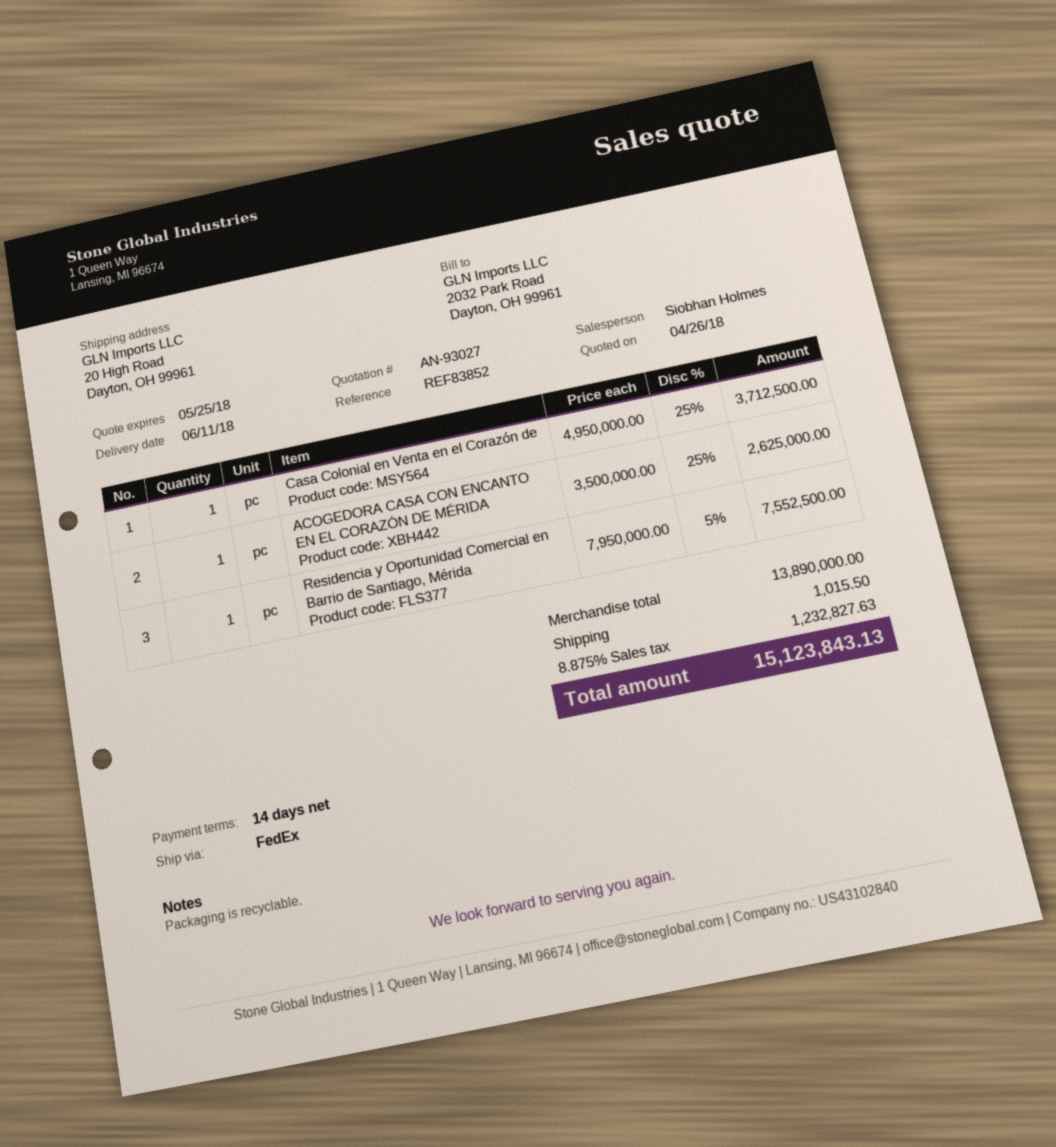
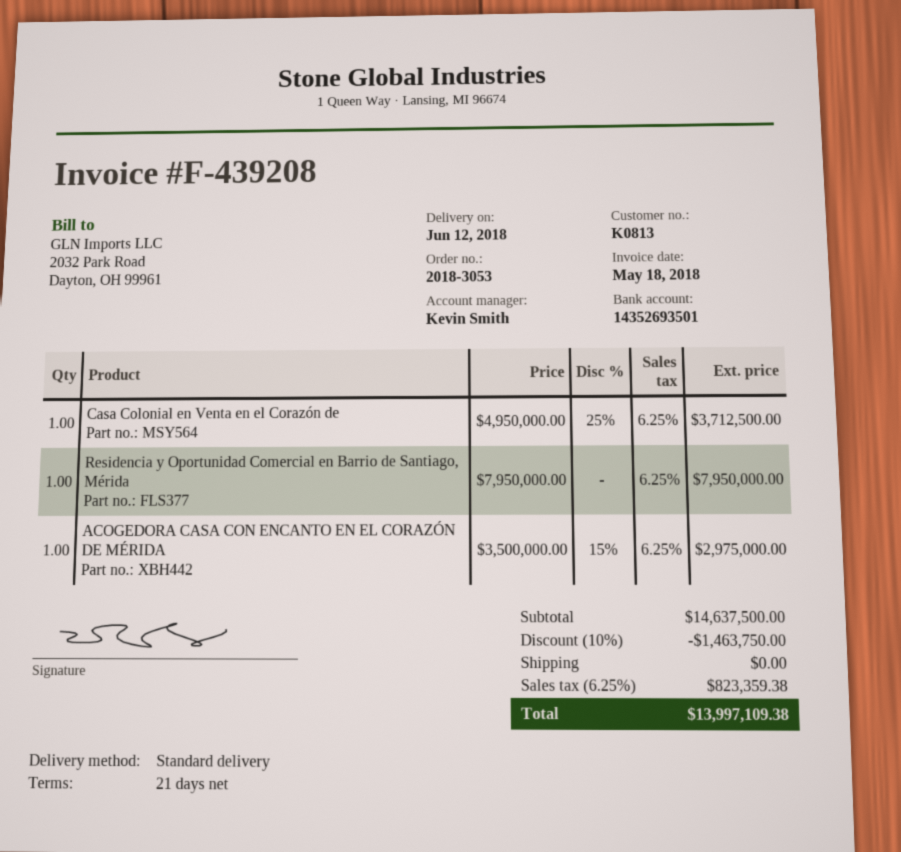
delivery date: 2018-06-11 -> 2018-06-12
payment terms: 14 days -> 21 days
sales rep: Siobhan Holmes -> Kevin Smith
shipping method: FedEx -> standard
ACOGEDORA CASA CON ENCANTO EN EL CORAZÓN DE MÉRIDA: 1 x 3500000.00 - 25% = 2625000.00 -> 1 x 3500000.00 - 15% = 2975000.00
Residencia y Oportunidad Comercial en Barrio de Santiago, Mérida: 1 x 7950000.00 - 5% = 7552500.00 -> 1 x 7950000.00 = 7950000.00
subtotal: 13890000.00 -> 14637500.00
discount: none -> 10% = 1463750.00
shipping: 1015.50 -> 0.00
tax: 8.875% = 1232827.63 -> 6.25% = 823359.38
total: 15123843.13 -> 13997109.38

